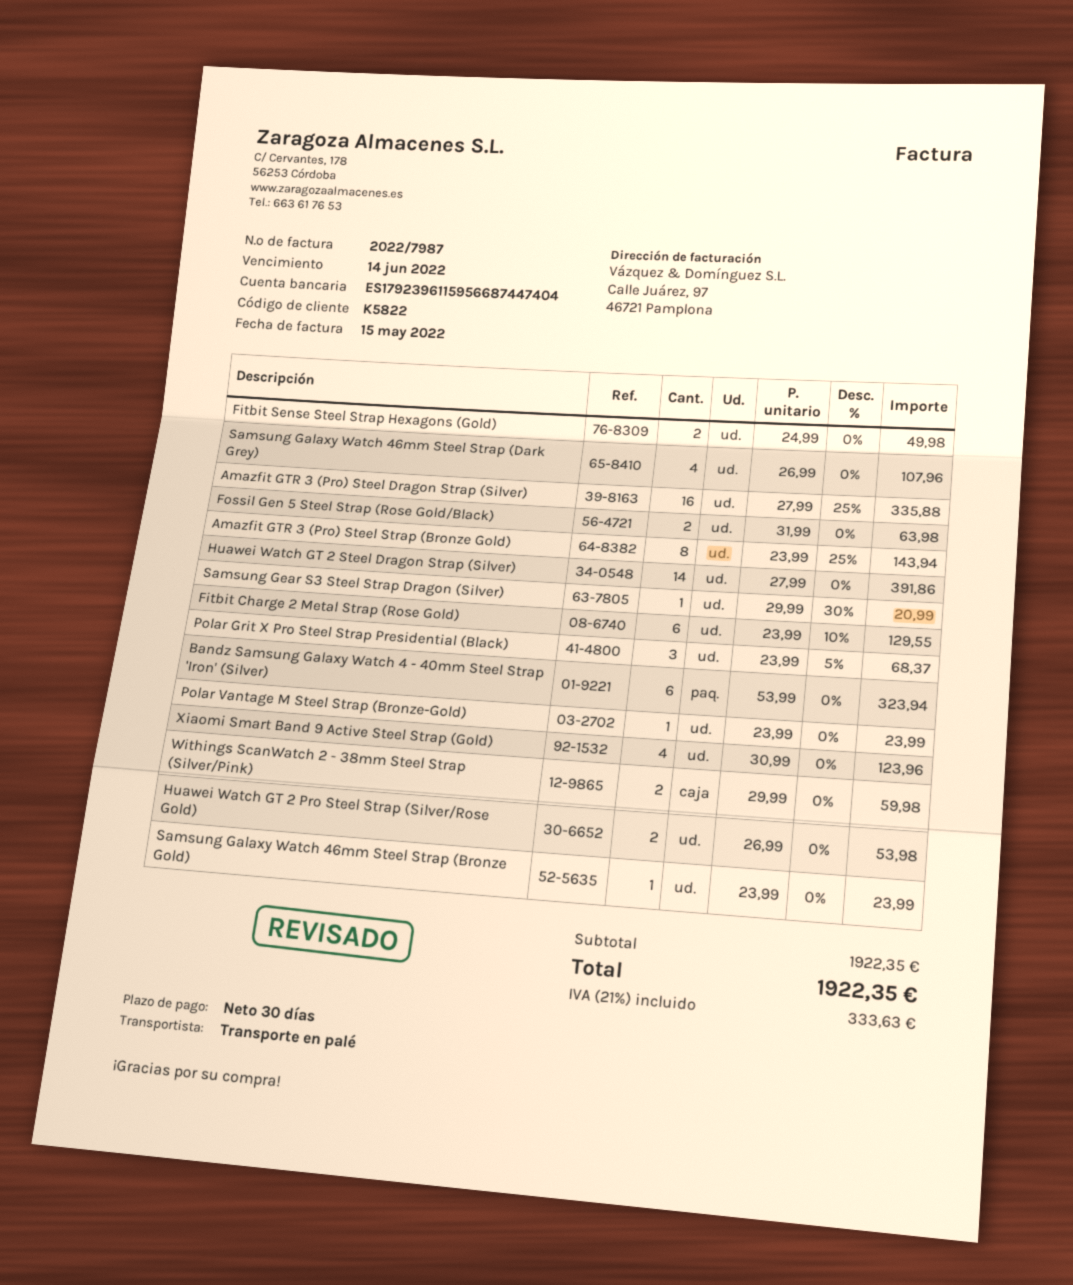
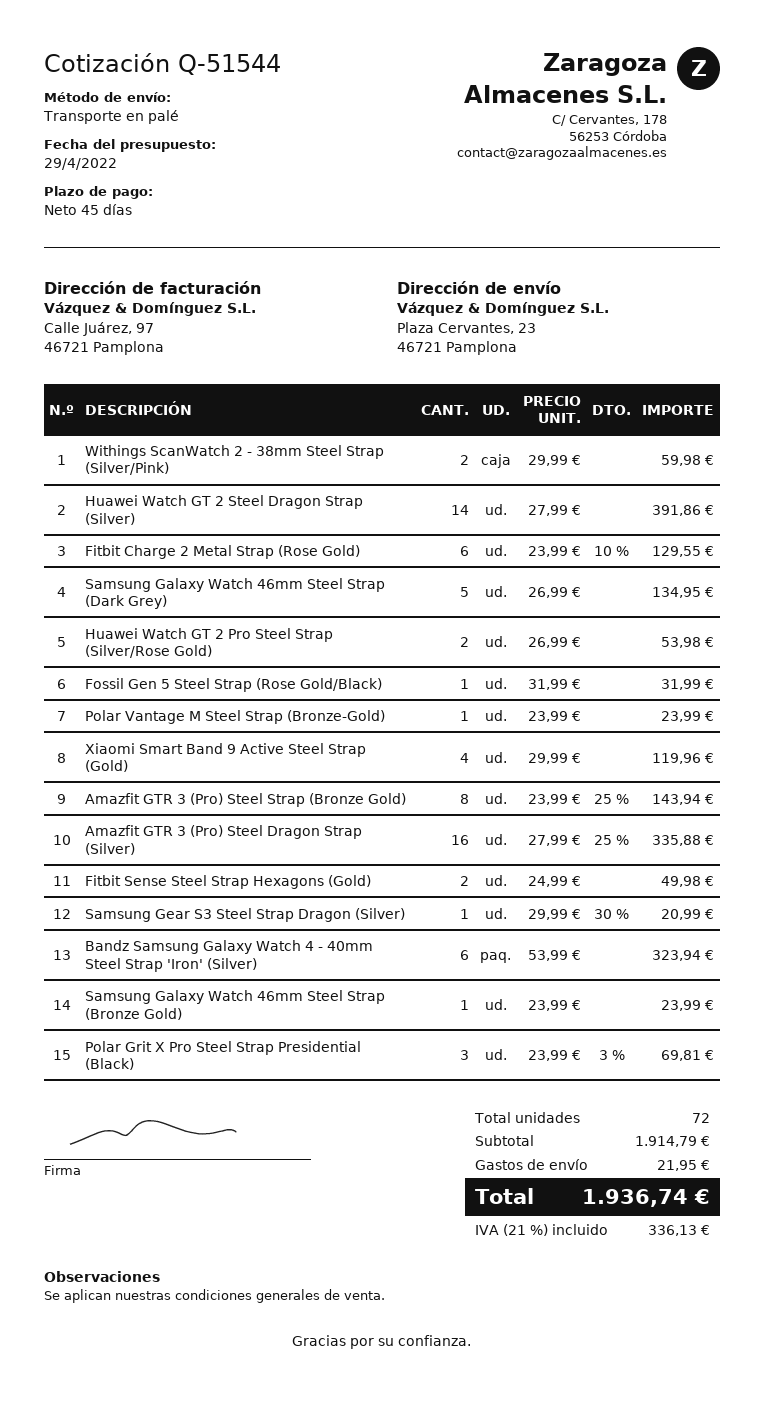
payment terms: 30 days -> 45 days
Samsung Galaxy Watch 46mm Steel Strap (Dark Grey): 4 x 26.99 = 107.96 -> 5 x 26.99 = 134.95
Fossil Gen 5 Steel Strap (Rose Gold/Black): 2 x 31.99 = 63.98 -> 1 x 31.99 = 31.99
Polar Grit X Pro Steel Strap Presidential (Black): 3 x 23.99 - 5% = 68.37 -> 3 x 23.99 - 3% = 69.81
Xiaomi Smart Band 9 Active Steel Strap (Gold): 4 x 30.99 = 123.96 -> 4 x 29.99 = 119.96
subtotal: 1922.35 -> 1914.79
shipping: none -> 21.95
tax: 21% = 333.63 -> 21% = 336.13
total: 1922.35 -> 1936.74

